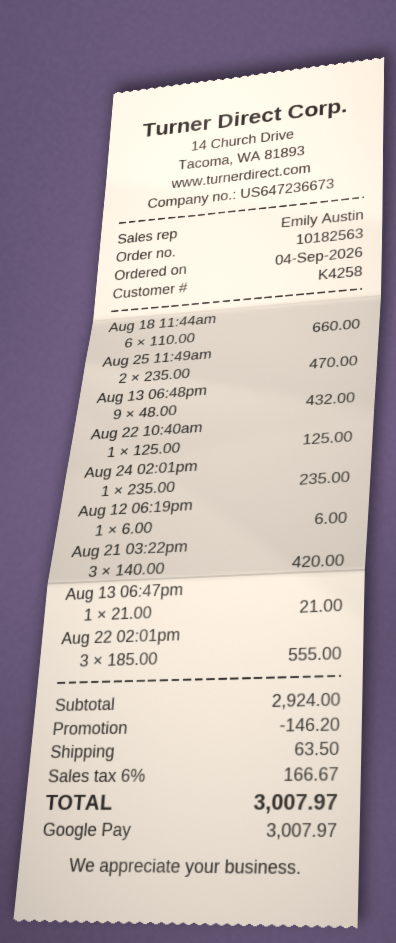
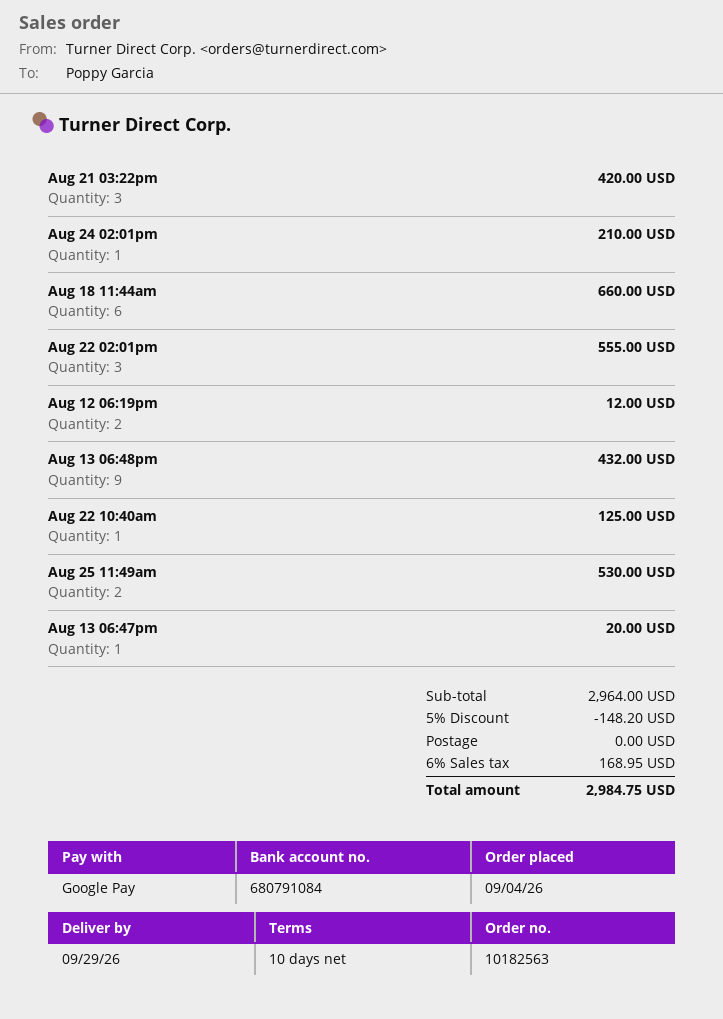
Aug 25 11:49am: 2 for 470.00 -> 2 for 530.00
Aug 24 02:01pm: 1 for 235.00 -> 1 for 210.00
Aug 12 06:19pm: 1 for 6.00 -> 2 for 12.00
Aug 13 06:47pm: 1 for 21.00 -> 1 for 20.00
subtotal: 2924.00 -> 2964.00
discount: 146.20 -> 148.20
shipping: 63.50 -> 0.00
tax: 6% = 166.67 -> 6% = 168.95
total: 3007.97 -> 2984.75

